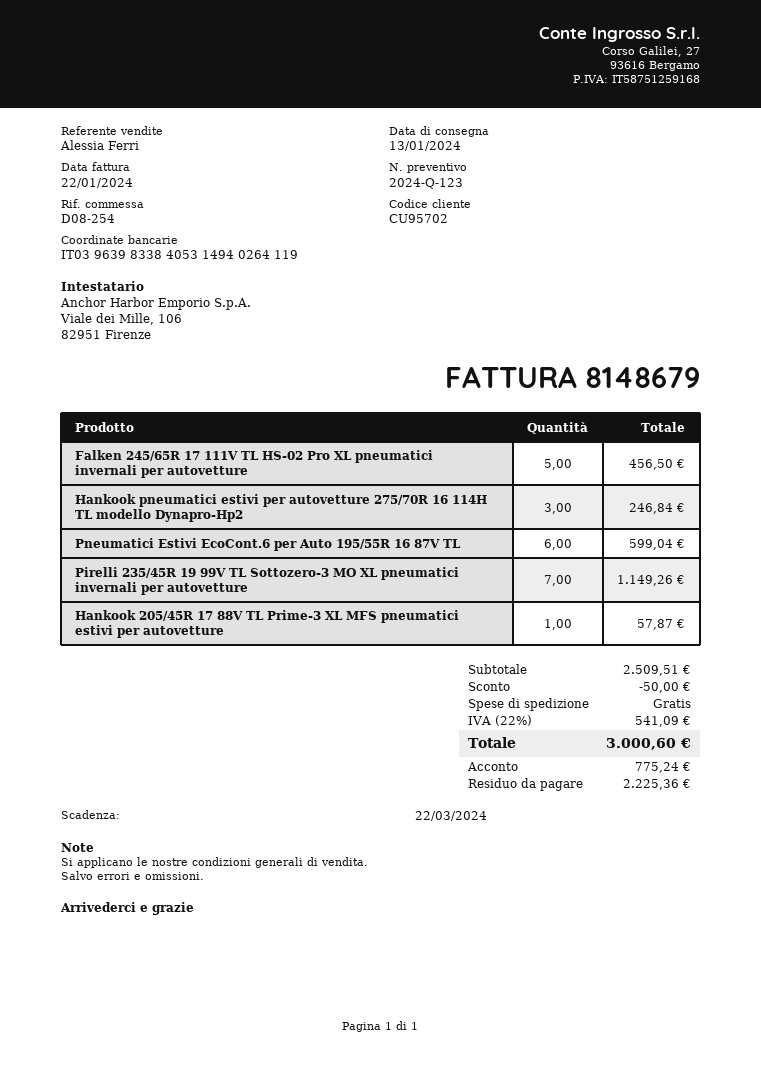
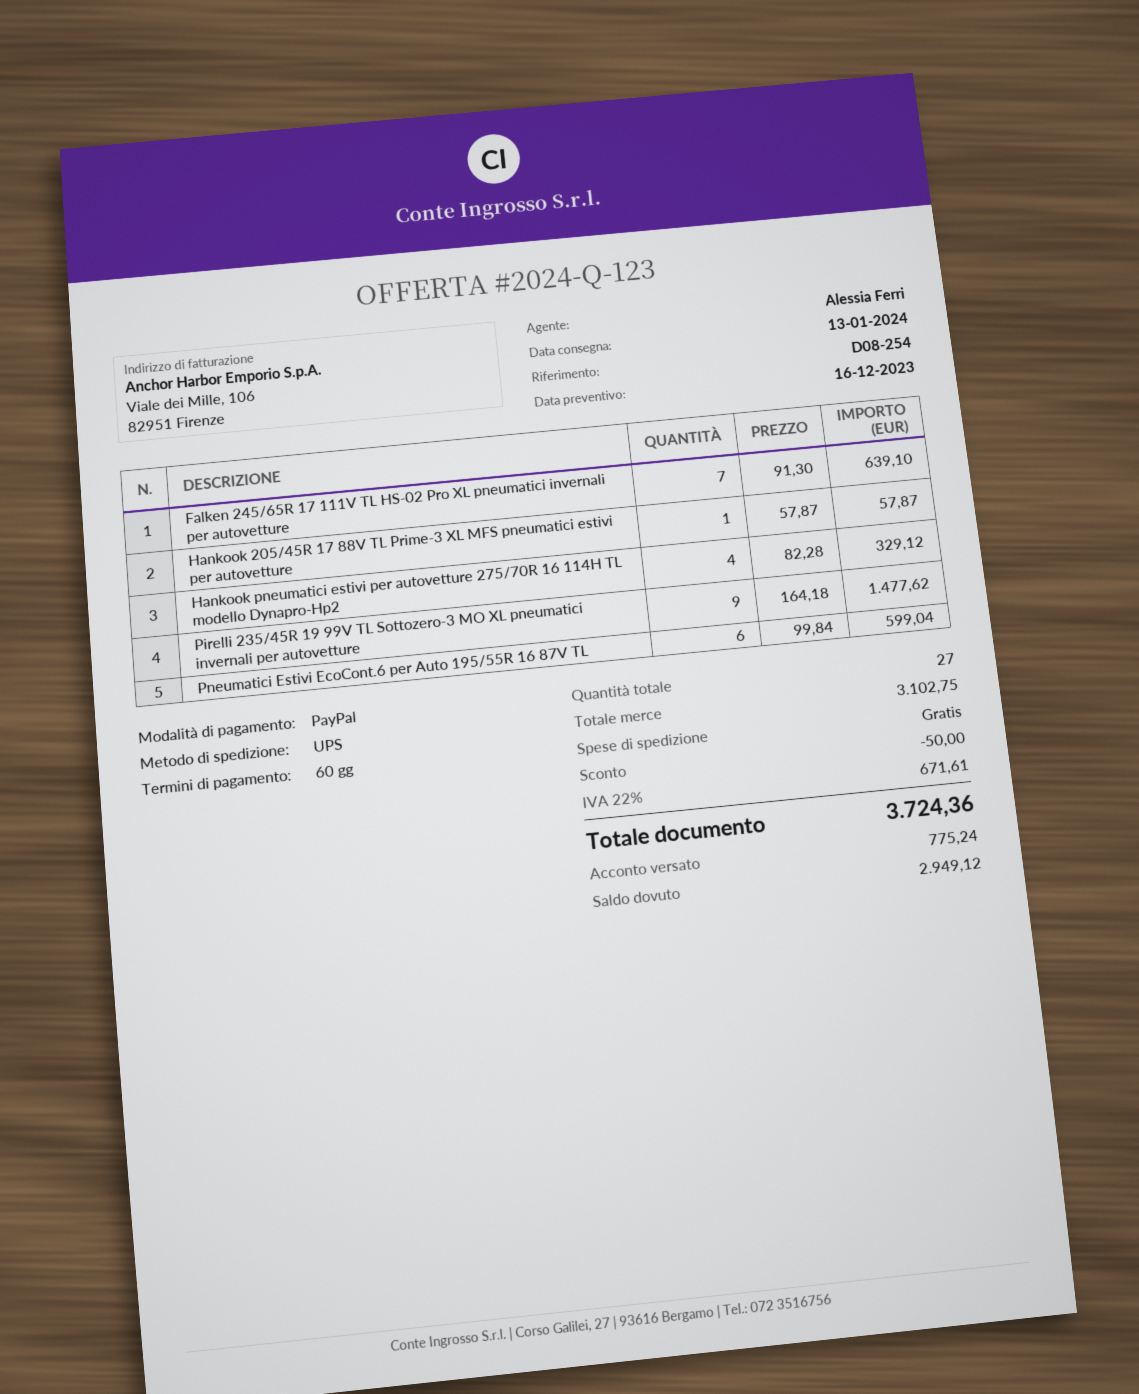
Falken 245/65R 17 111V TL HS-02 Pro XL pneumatici invernali per autovetture: 5 for 456.50 -> 7 for 639.10
Hankook pneumatici estivi per autovetture 275/70R 16 114H TL modello Dynapro-Hp2: 3 for 246.84 -> 4 for 329.12
Pirelli 235/45R 19 99V TL Sottozero-3 MO XL pneumatici invernali per autovetture: 7 for 1149.26 -> 9 for 1477.62
subtotal: 2509.51 -> 3102.75
tax: 22% = 541.09 -> 22% = 671.61
total: 3000.60 -> 3724.36
balance: 2225.36 -> 2949.12

